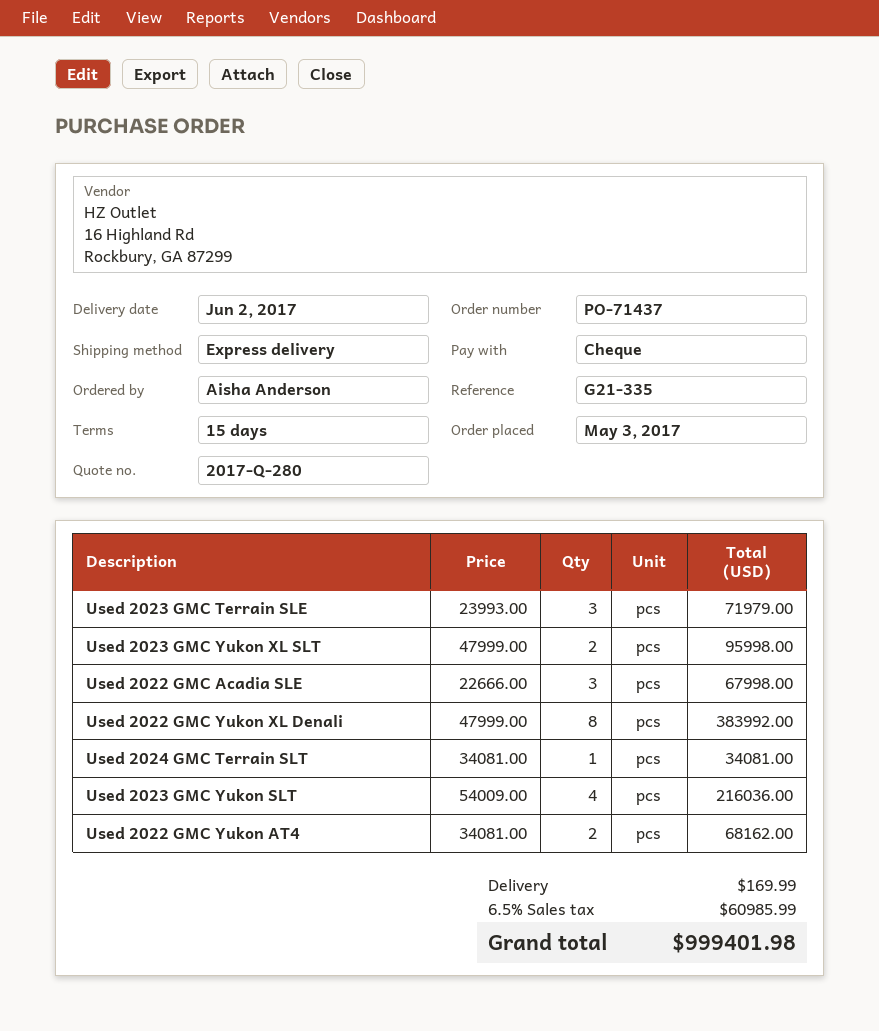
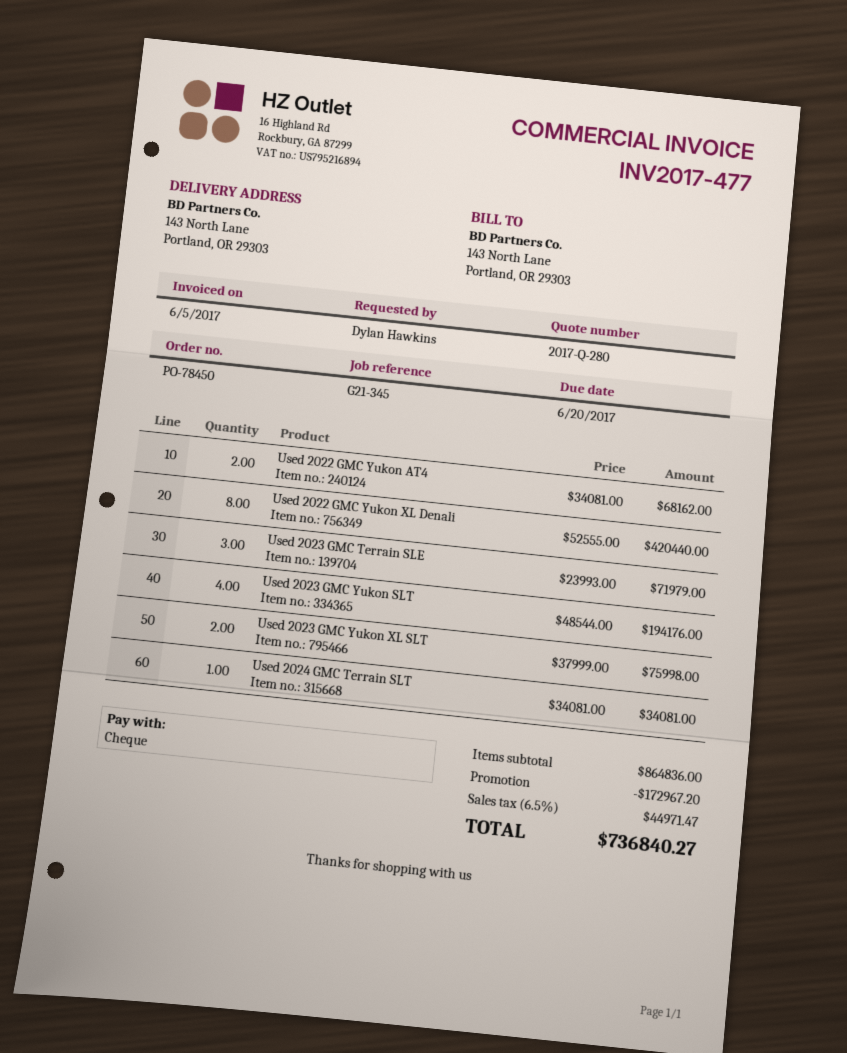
order number: PO-71437 -> PO-78450
reference: G21-335 -> G21-345
ordered by: Aisha Anderson -> Dylan Hawkins
Used 2023 GMC Yukon XL SLT: 2 x 47999.00 = 95998.00 -> 2 x 37999.00 = 75998.00
Used 2022 GMC Acadia SLE: 3 x 22666.00 = 67998.00 -> none
Used 2022 GMC Yukon XL Denali: 8 x 47999.00 = 383992.00 -> 8 x 52555.00 = 420440.00
Used 2023 GMC Yukon SLT: 4 x 54009.00 = 216036.00 -> 4 x 48544.00 = 194176.00
discount: none -> 172967.20
shipping: 169.99 -> none
tax: 6.5% = 60985.99 -> 6.5% = 44971.47
total: 999401.98 -> 736840.27

